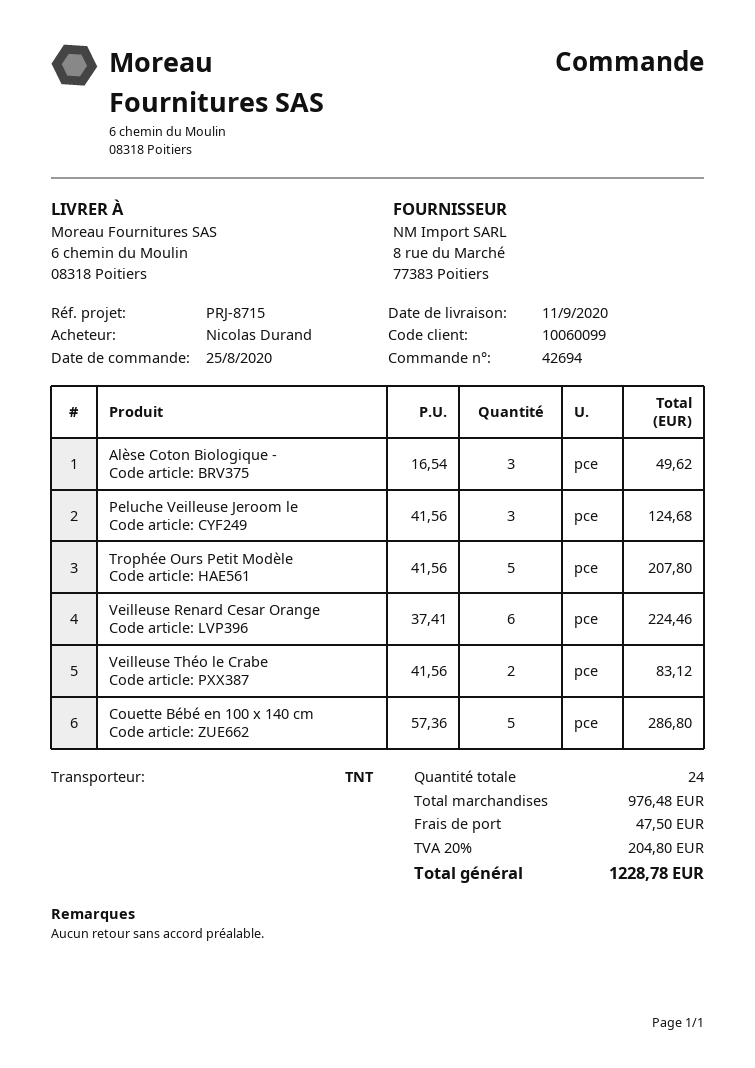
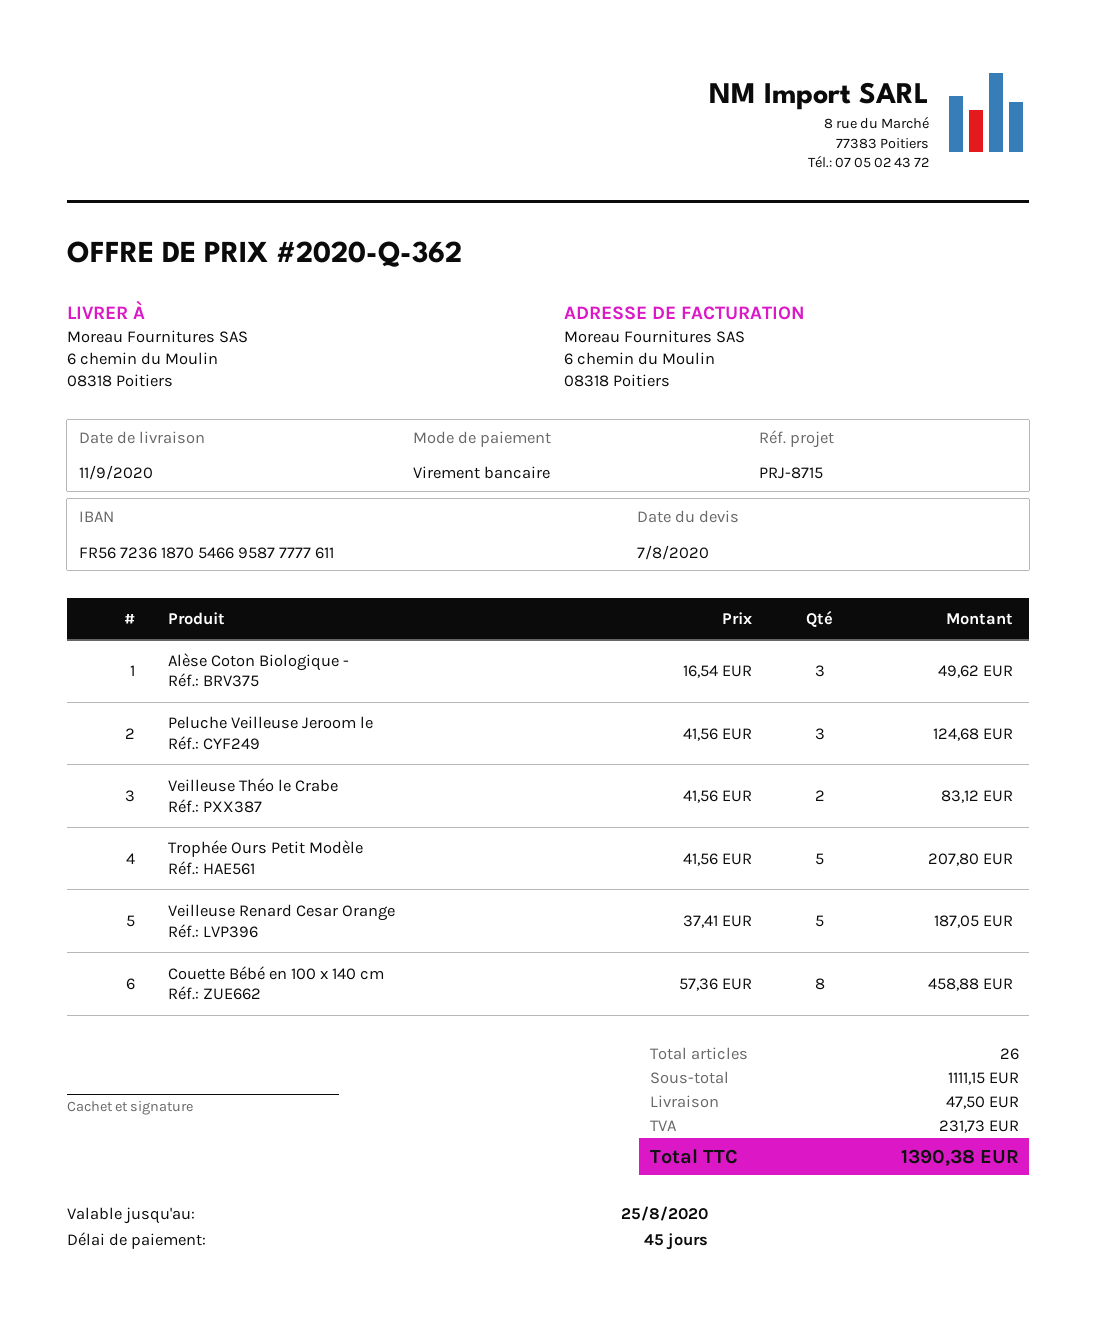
Veilleuse Renard Cesar Orange: 6 x 37.41 = 224.46 -> 5 x 37.41 = 187.05
Couette Bébé en 100 x 140 cm: 5 x 57.36 = 286.80 -> 8 x 57.36 = 458.88
total quantity: 24 -> 26
subtotal: 976.48 -> 1111.15
tax: 204.80 -> 231.73
total: 1228.78 -> 1390.38

